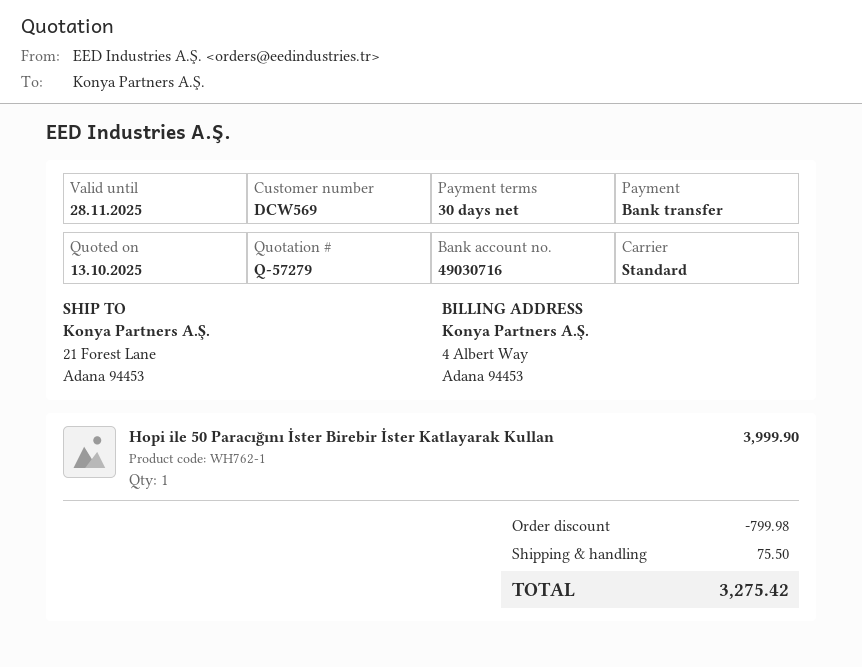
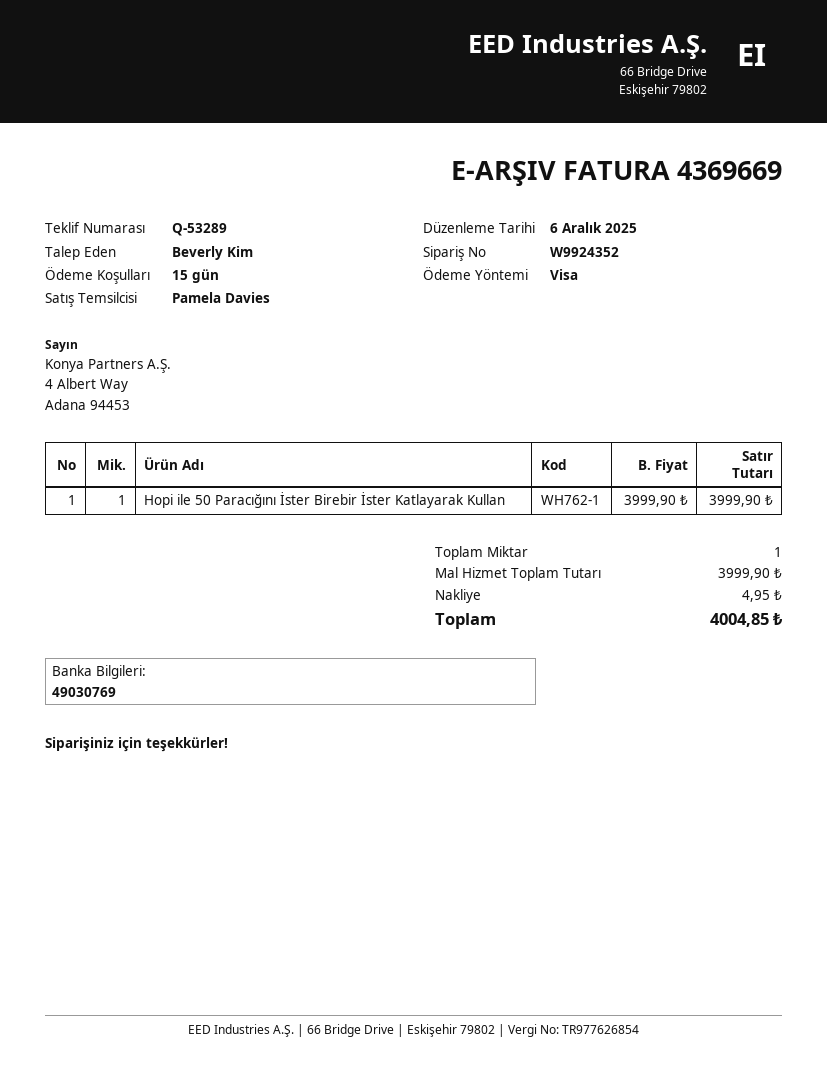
quote number: Q-57279 -> Q-53289
payment terms: 30 days -> 15 days
payment method: bank transfer -> Visa
bank account: 49030716 -> 49030769
discount: 799.98 -> none
shipping: 75.50 -> 4.95
total: 3275.42 -> 4004.85

